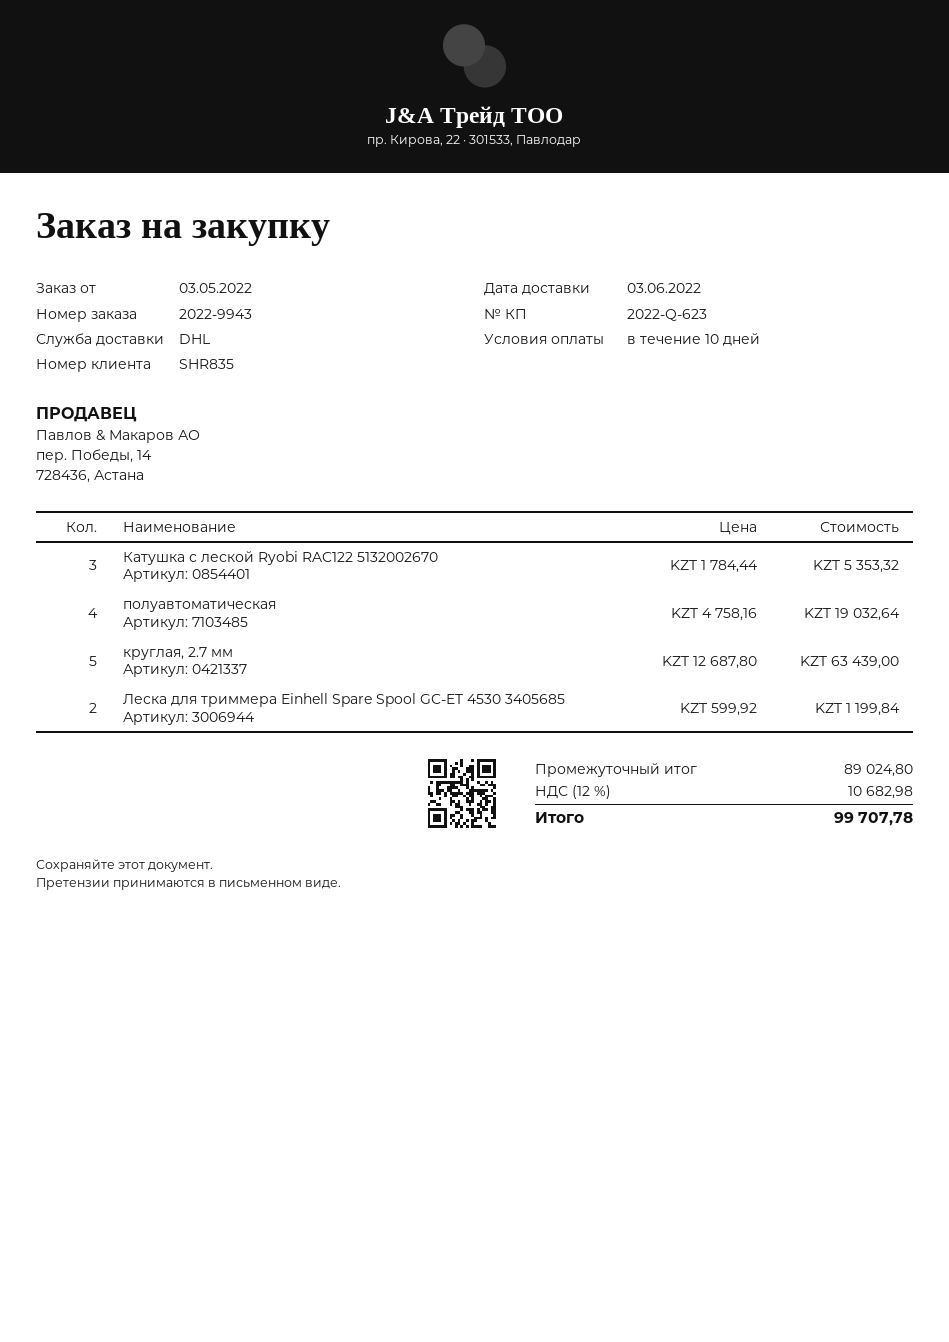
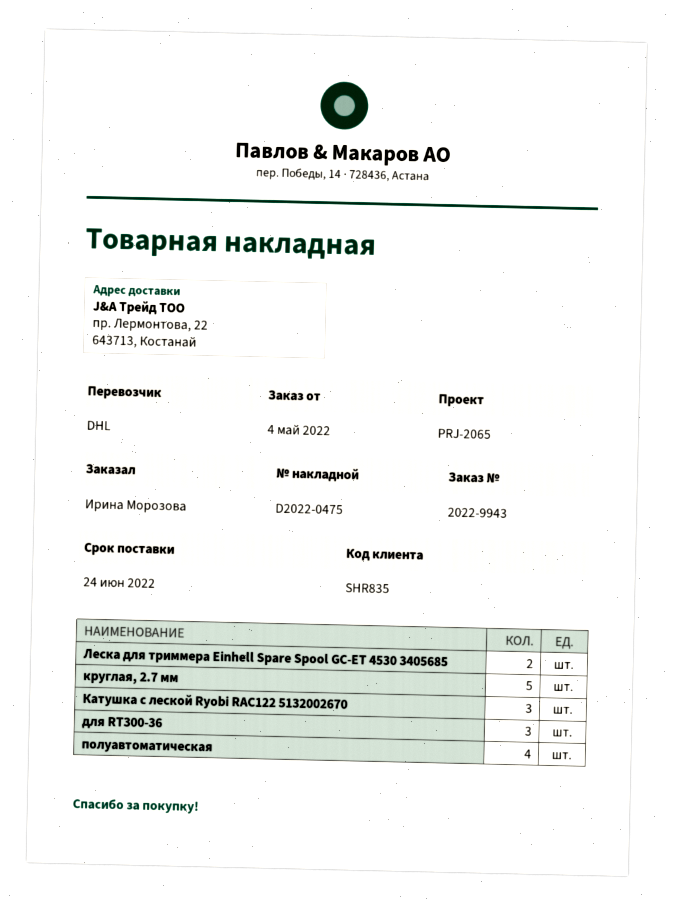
order date: 2022-05-03 -> 2022-05-04
delivery date: 2022-06-03 -> 2022-06-24
для RТ300-36: none -> 3

